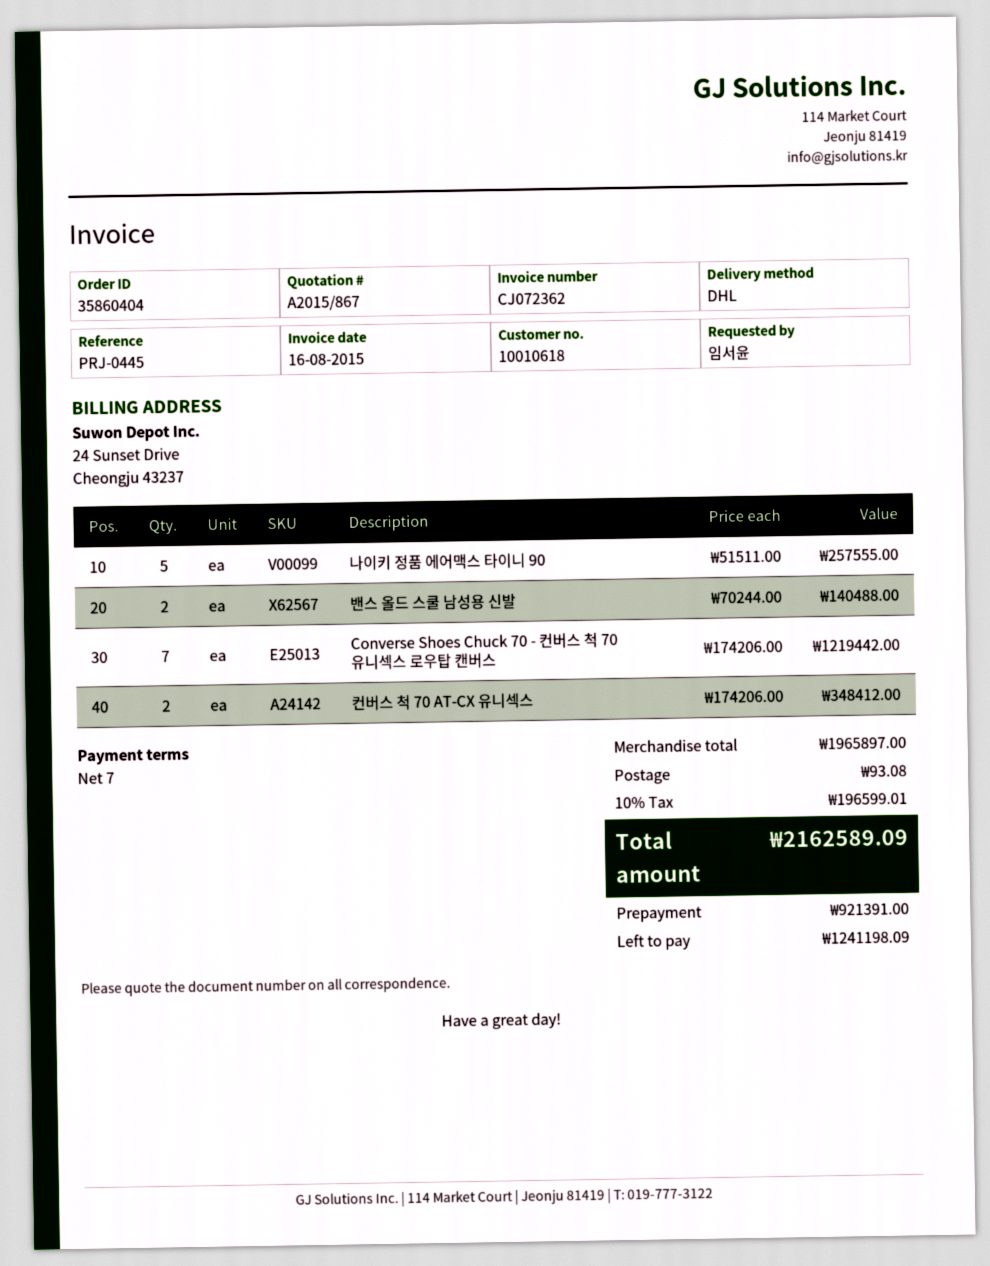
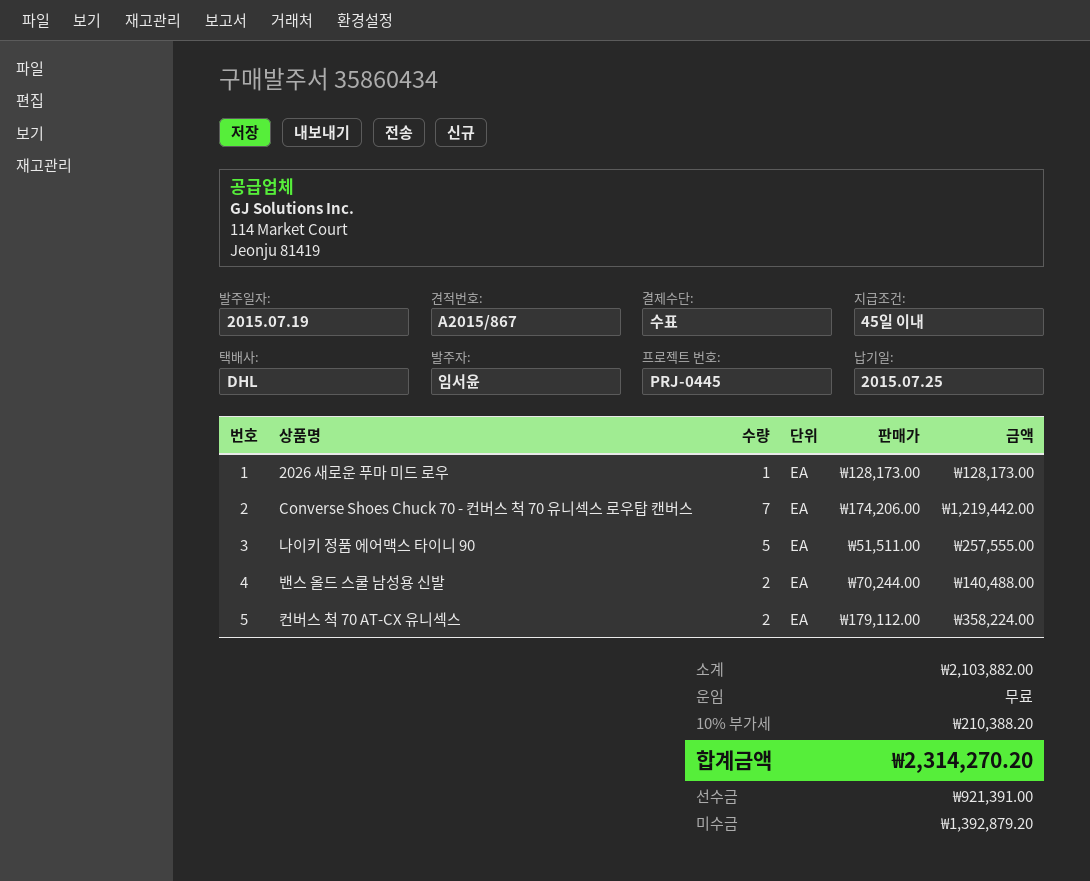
order number: 35860404 -> 35860434
payment terms: 7 days -> 45 days
컨버스 척 70 AT-CX 유니섹스: 2 x 174206.00 = 348412.00 -> 2 x 179112.00 = 358224.00
2026 새로운 푸마 미드 로우: none -> 1 x 128173.00 = 128173.00
subtotal: 1965897.00 -> 2103882.00
shipping: 93.08 -> 0.00
tax: 10% = 196599.01 -> 10% = 210388.20
total: 2162589.09 -> 2314270.20
balance: 1241198.09 -> 1392879.20

